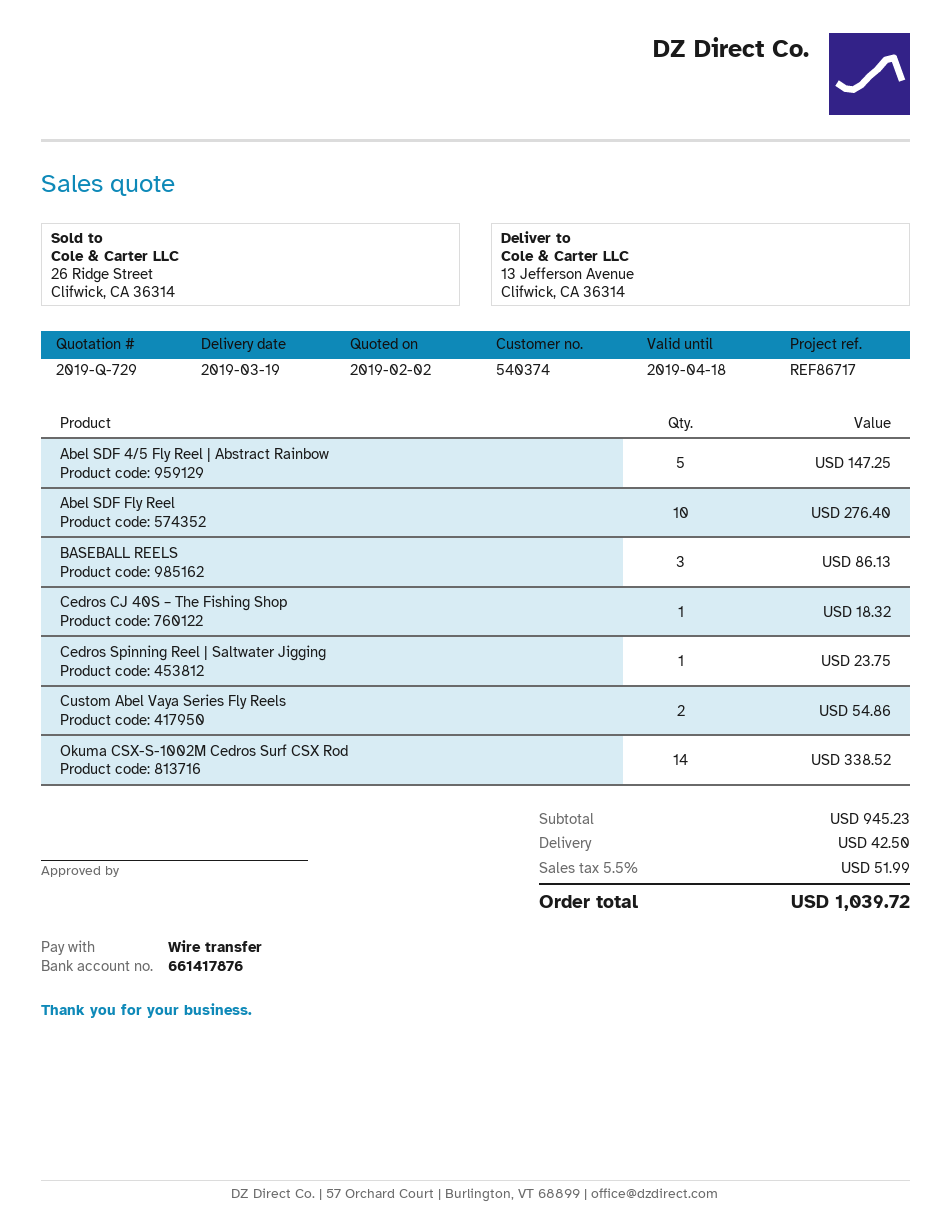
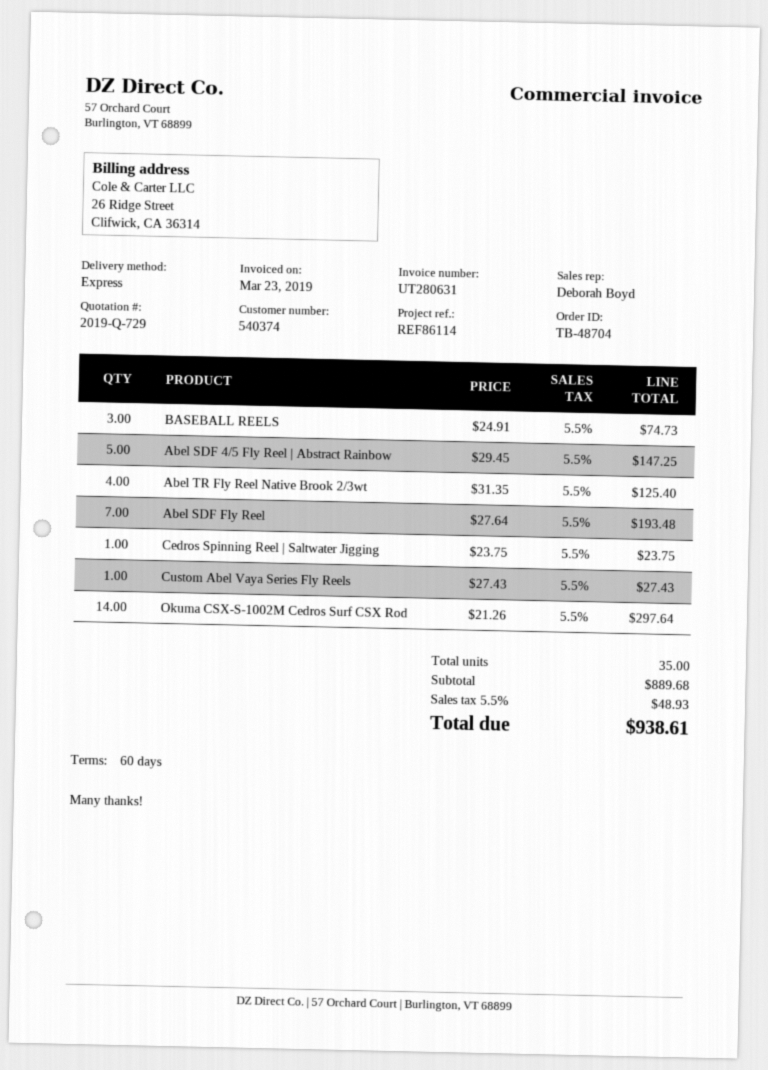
reference: REF86717 -> REF86114
Abel SDF Fly Reel: 10 for 276.40 -> 7 for 193.48
BASEBALL REELS: 3 for 86.13 -> 3 for 74.73
Cedros CJ 40S – The Fishing Shop: 1 for 18.32 -> none
Custom Abel Vaya Series Fly Reels: 2 for 54.86 -> 1 for 27.43
Okuma CSX-S-1002M Cedros Surf CSX Rod: 14 for 338.52 -> 14 for 297.64
Abel TR Fly Reel Native Brook 2/3wt: none -> 4 for 125.40
subtotal: 945.23 -> 889.68
shipping: 42.50 -> none
tax: 5.5% = 51.99 -> 5.5% = 48.93
total: 1039.72 -> 938.61

